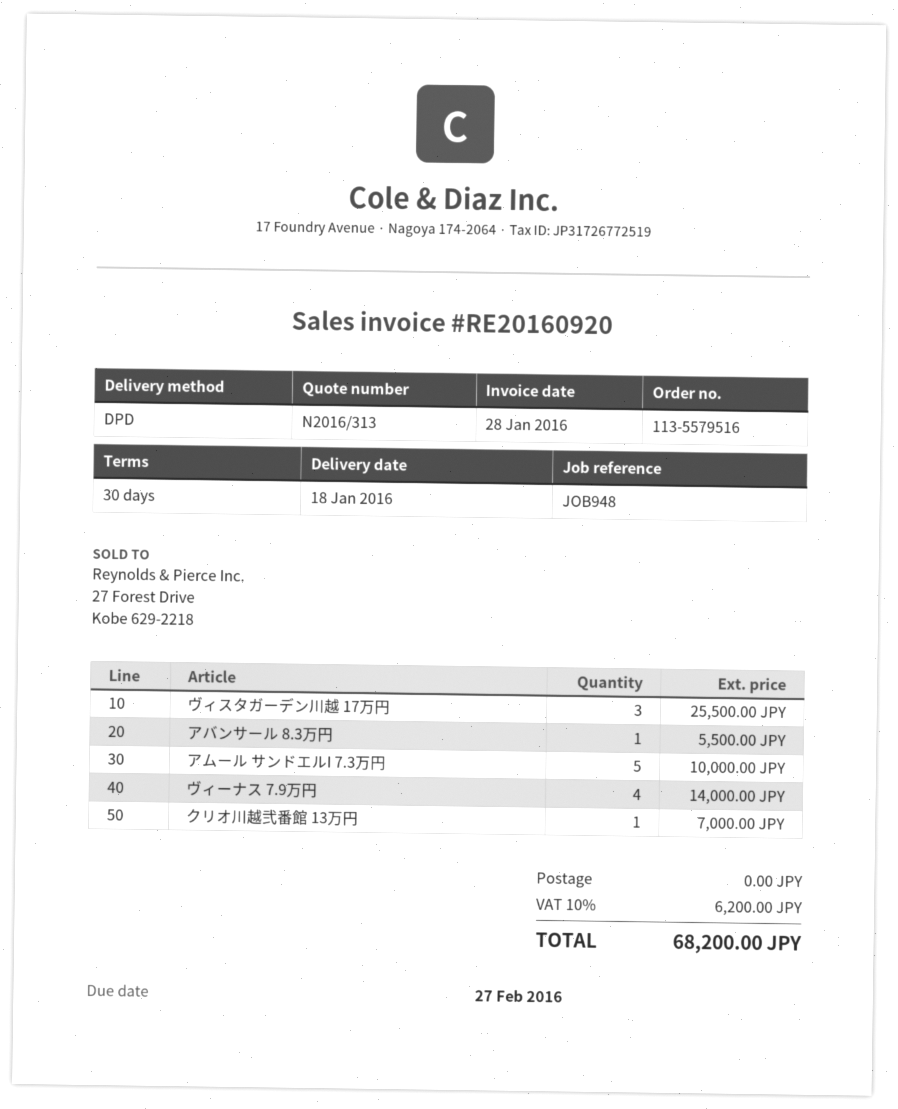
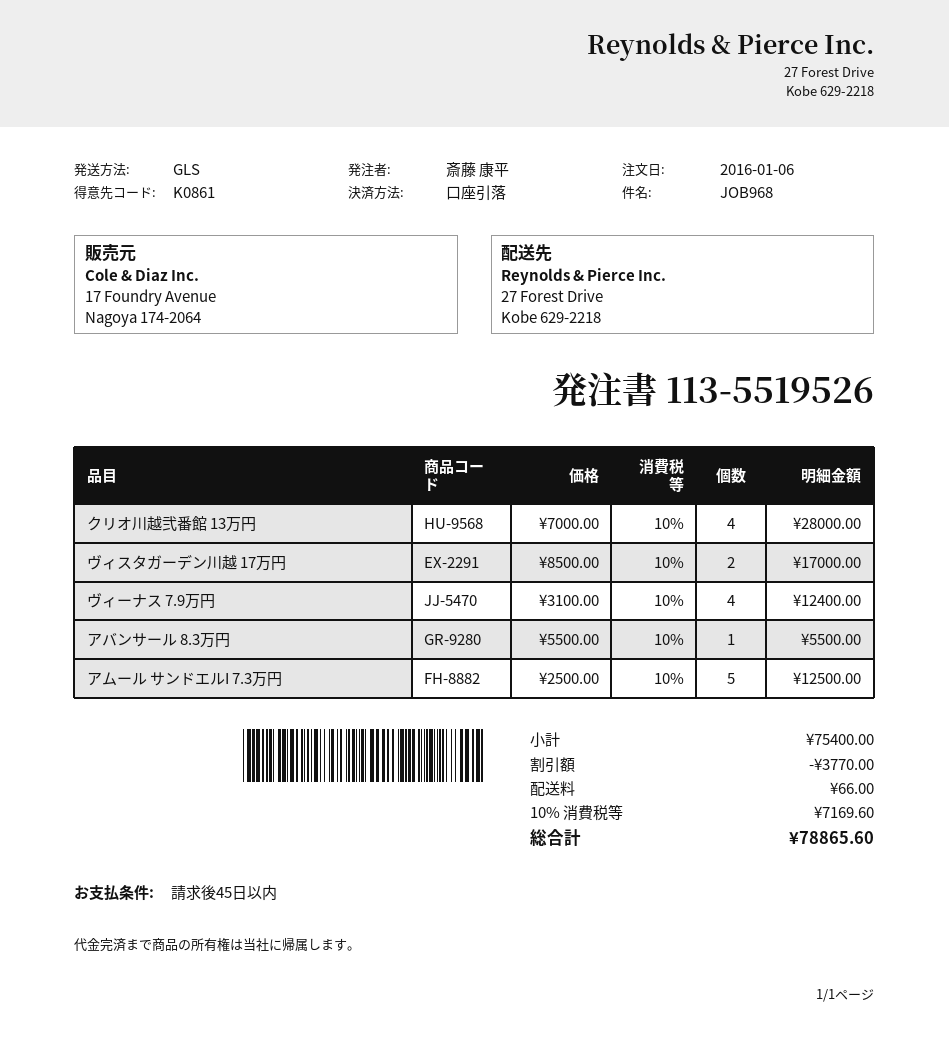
order number: 113-5579516 -> 113-5519526
payment terms: 30 days -> 45 days
reference: JOB948 -> JOB968
shipping method: DPD -> GLS
ヴィスタガーデン川越 17万円: 3 for 25500.00 -> 2 for 17000.00
アムール サンドエルI 7.3万円: 5 for 10000.00 -> 5 for 12500.00
ヴィーナス 7.9万円: 4 for 14000.00 -> 4 for 12400.00
クリオ川越弐番館 13万円: 1 for 7000.00 -> 4 for 28000.00
discount: none -> 3770.00
shipping: 0.00 -> 66.00
tax: 10% = 6200.00 -> 10% = 7169.60
total: 68200.00 -> 78865.60

